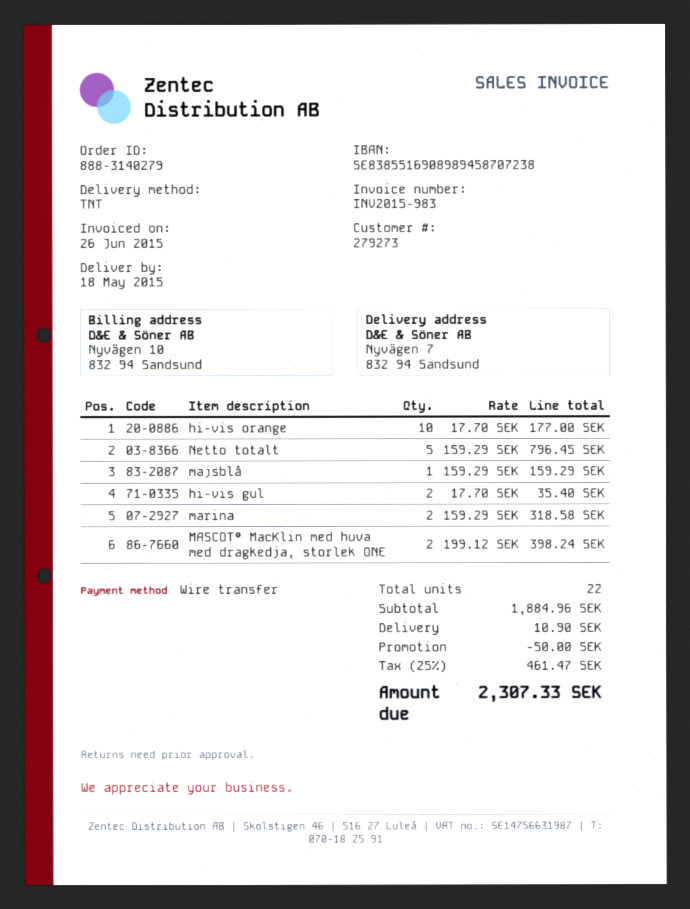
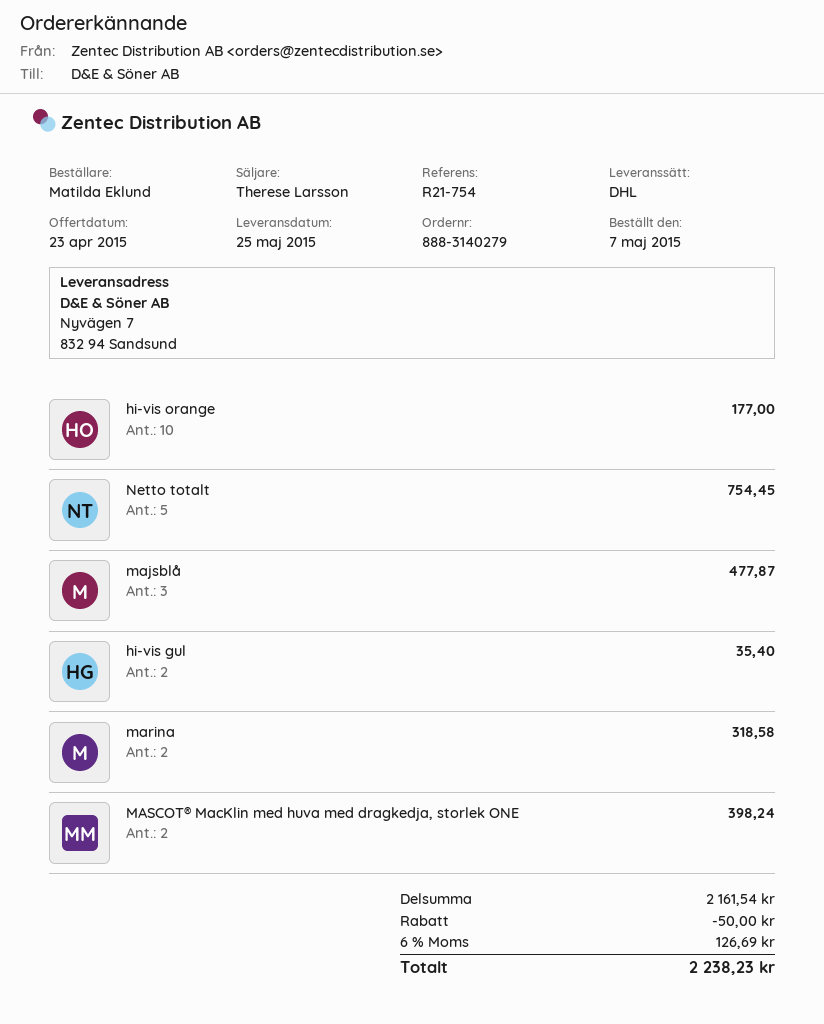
delivery date: 2015-05-18 -> 2015-05-25
shipping method: TNT -> DHL
Netto totalt: 5 for 796.45 -> 5 for 754.45
majsblå: 1 for 159.29 -> 3 for 477.87
subtotal: 1884.96 -> 2161.54
shipping: 10.90 -> none
tax: 25% = 461.47 -> 6% = 126.69
total: 2307.33 -> 2238.23

